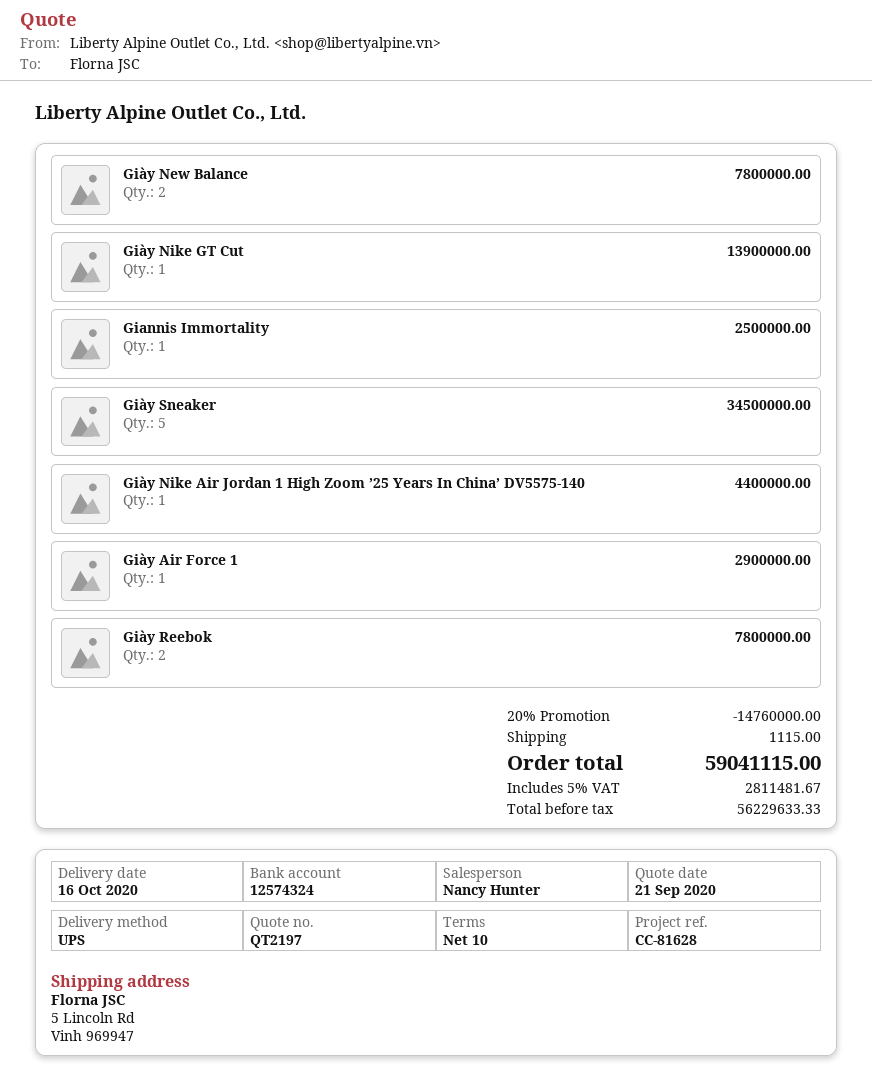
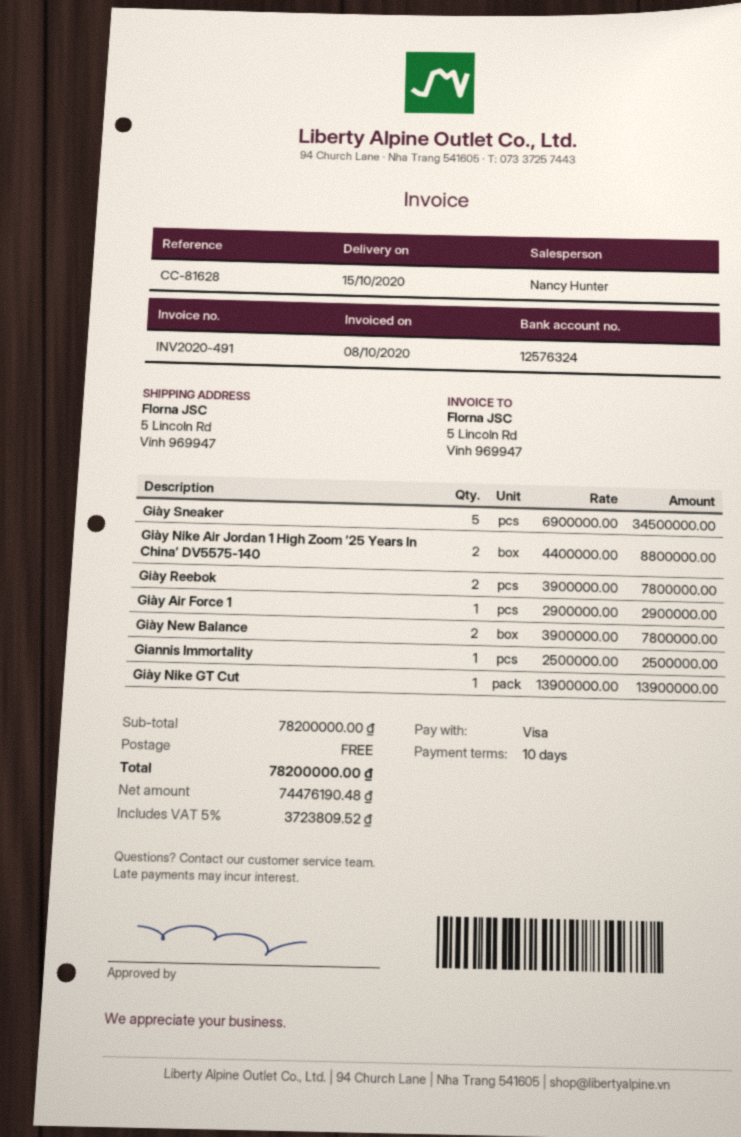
delivery date: 2020-10-16 -> 2020-10-15
bank account: 12574324 -> 12576324
Giày Nike Air Jordan 1 High Zoom ’25 Years In China’ DV5575-140: 1 for 4400000.00 -> 2 for 8800000.00
discount: 20% = 14760000.00 -> none
shipping: 1115.00 -> 0.00
net: 56229633.33 -> 74476190.48
tax: 5% = 2811481.67 -> 5% = 3723809.52
total: 59041115.00 -> 78200000.00

